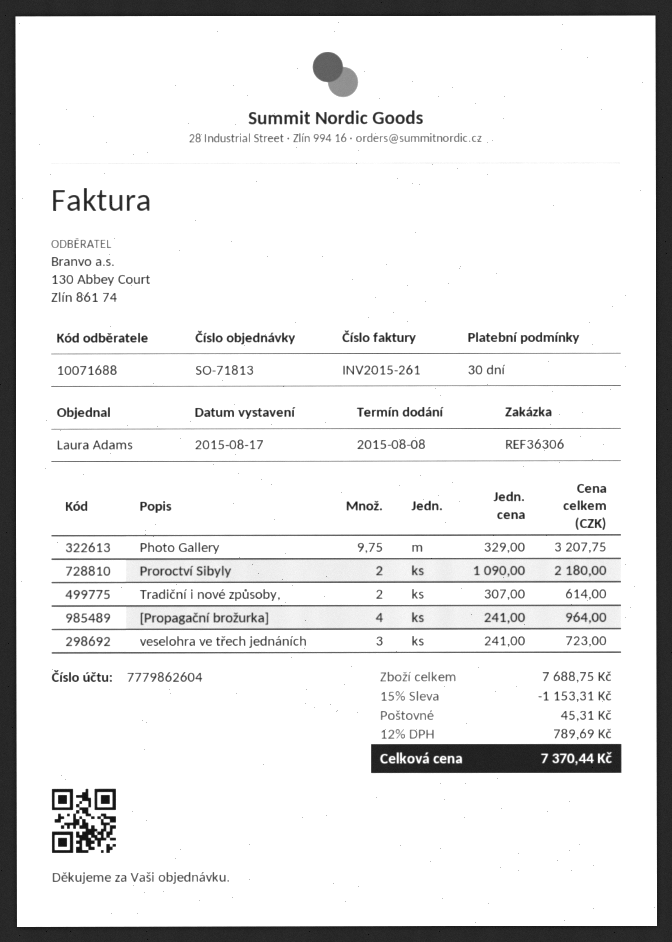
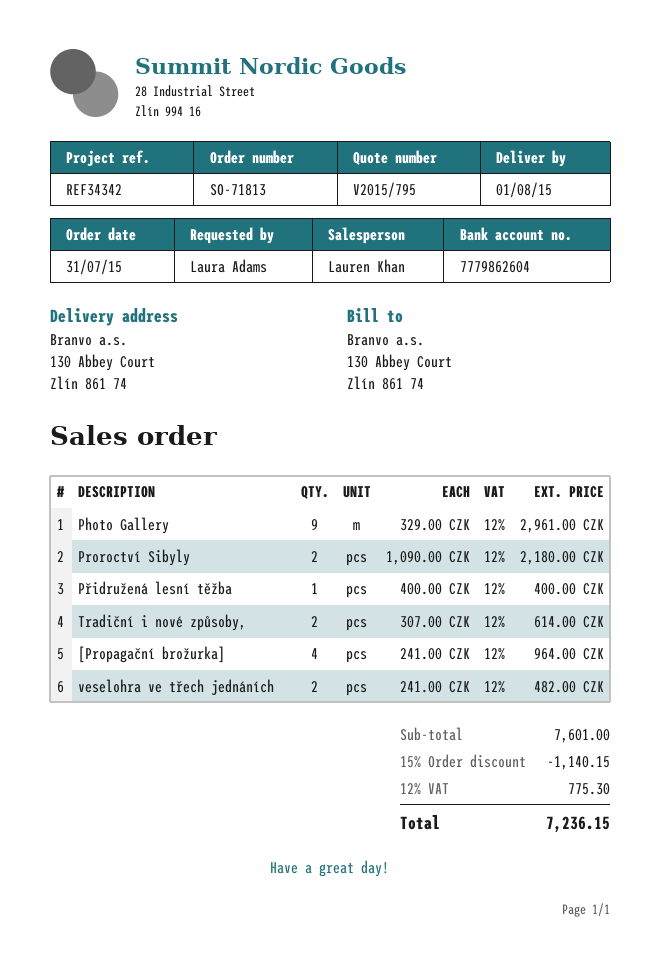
delivery date: 2015-08-08 -> 2015-08-01
reference: REF36306 -> REF34342
Photo Gallery: 9.75 x 329.00 = 3207.75 -> 9 x 329.00 = 2961.00
veselohra ve třech jednáních: 3 x 241.00 = 723.00 -> 2 x 241.00 = 482.00
Přidružená lesní těžba: none -> 1 x 400.00 = 400.00
subtotal: 7688.75 -> 7601.00
discount: 15% = 1153.31 -> 15% = 1140.15
shipping: 45.31 -> none
tax: 12% = 789.69 -> 12% = 775.30
total: 7370.44 -> 7236.15

